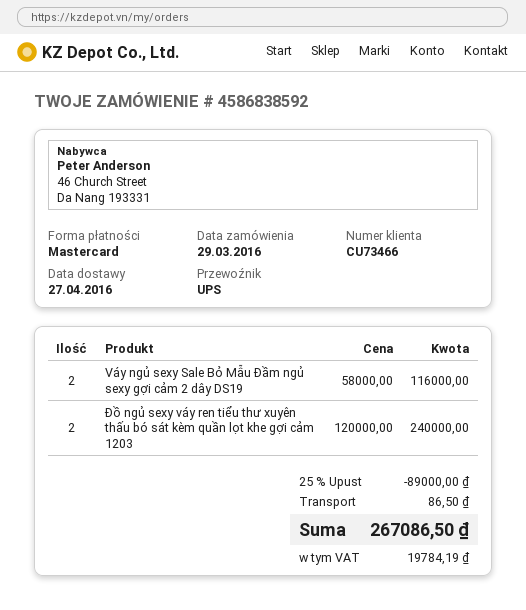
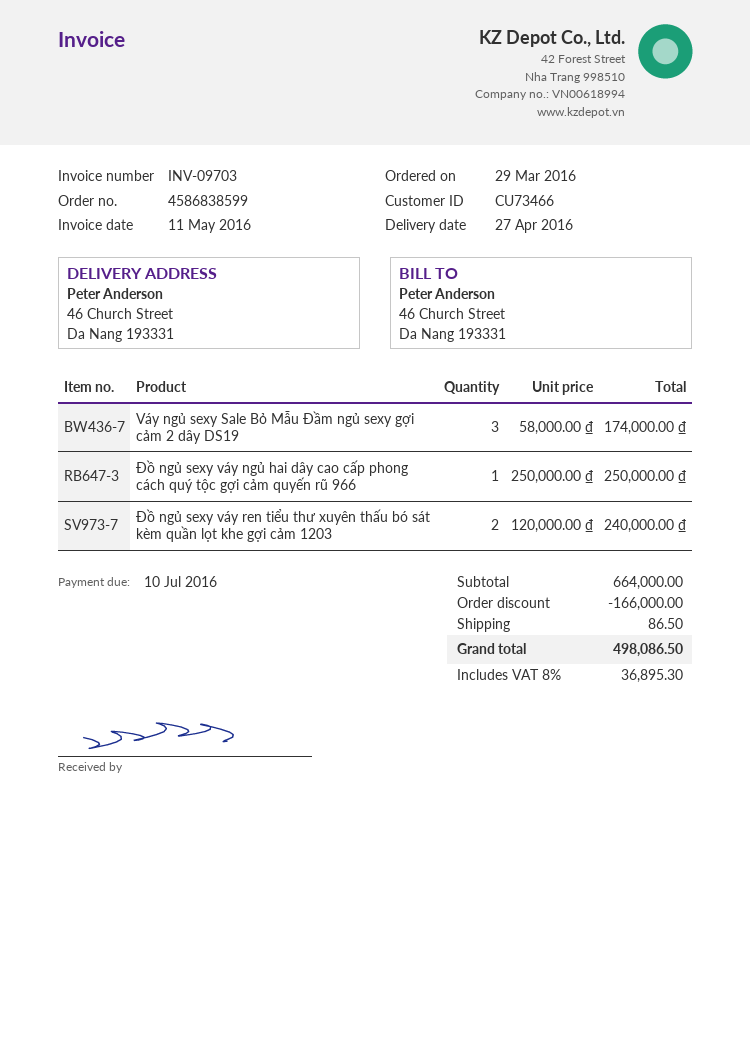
order number: 4586838592 -> 4586838599
Váy ngủ sexy Sale Bỏ Mẫu Đầm ngủ sexy gợi cảm 2 dây DS19: 2 x 58000.00 = 116000.00 -> 3 x 58000.00 = 174000.00
Đồ ngủ sexy váy ngủ hai dây cao cấp phong cách quý tộc gợi cảm quyến rũ 966: none -> 1 x 250000.00 = 250000.00
discount: 89000.00 -> 166000.00
tax: 19784.19 -> 36895.30
total: 267086.50 -> 498086.50

